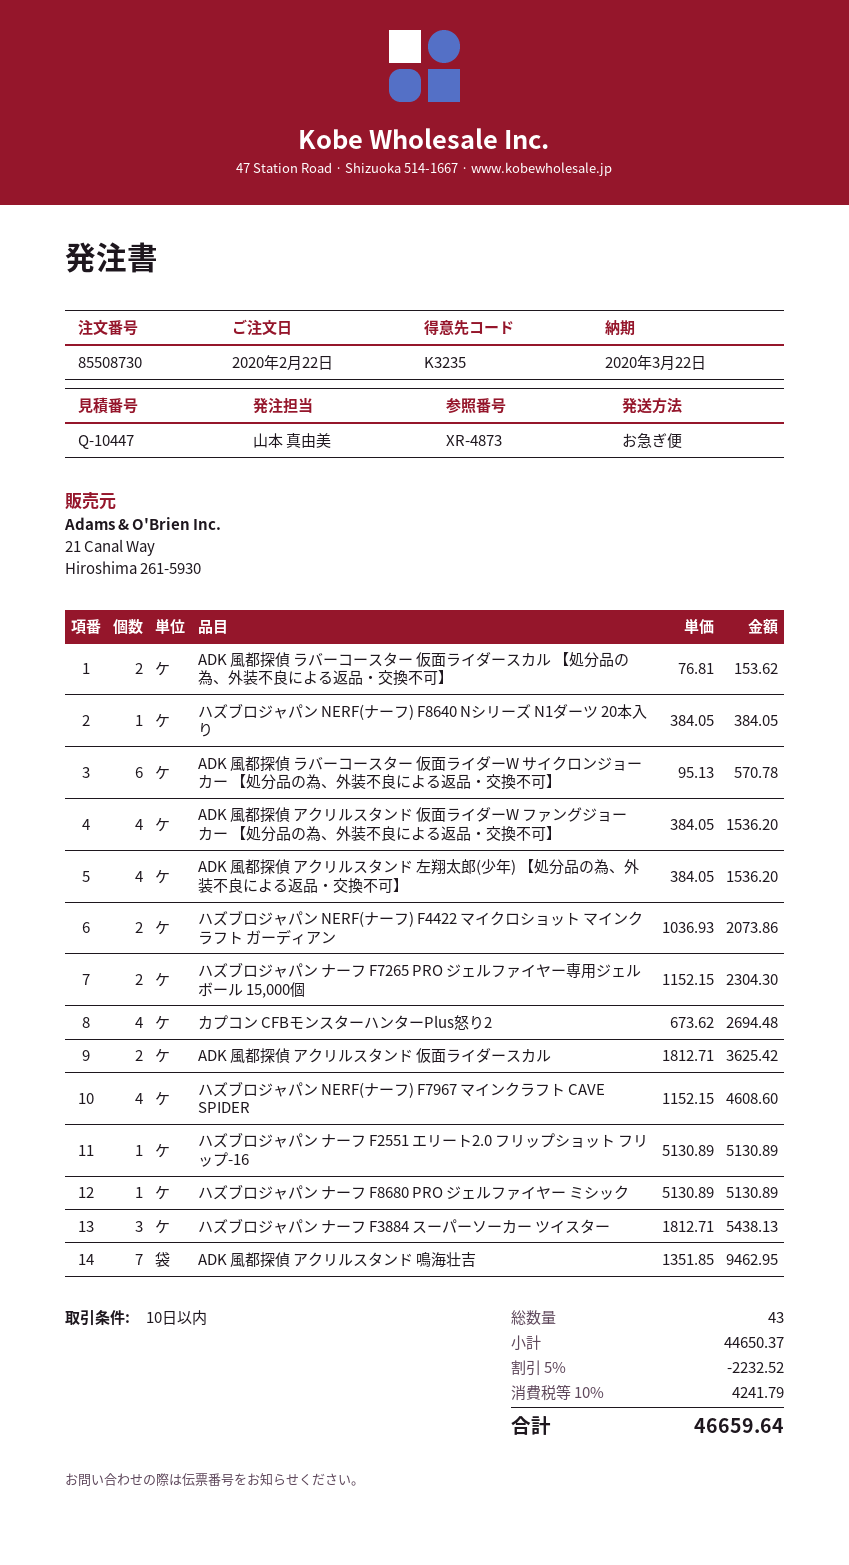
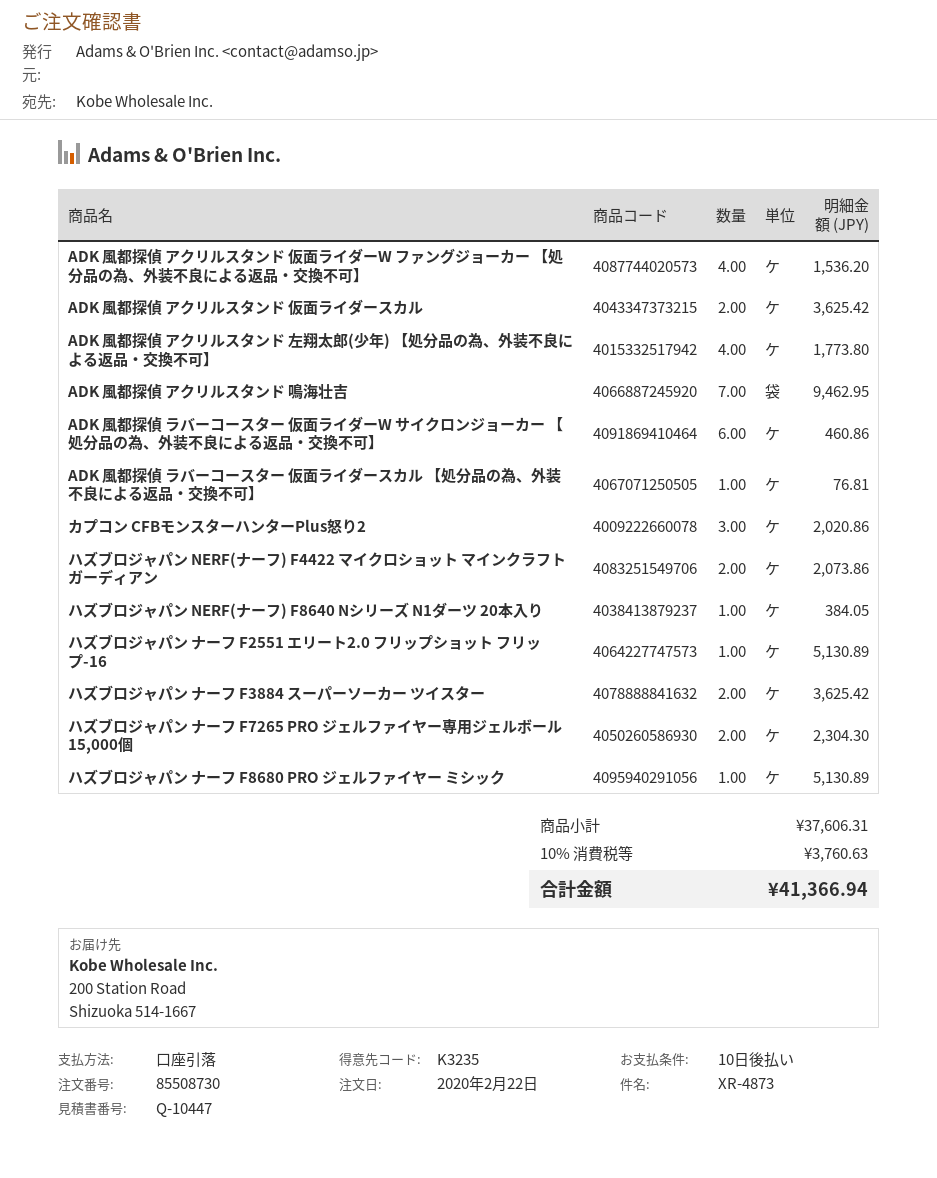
ADK 風都探偵 ラバーコースター 仮面ライダースカル 【処分品の為、外装不良による返品・交換不可】: 2 for 153.62 -> 1 for 76.81
ADK 風都探偵 ラバーコースター 仮面ライダーW サイクロンジョーカー 【処分品の為、外装不良による返品・交換不可】: 6 for 570.78 -> 6 for 460.86
ADK 風都探偵 アクリルスタンド 左翔太郎(少年) 【処分品の為、外装不良による返品・交換不可】: 4 for 1536.20 -> 4 for 1773.80
カプコン CFBモンスターハンターPlus怒り2: 4 for 2694.48 -> 3 for 2020.86
ハズブロジャパン NERF(ナーフ) F7967 マインクラフト CAVE SPIDER: 4 for 4608.60 -> none
ハズブロジャパン ナーフ F3884 スーパーソーカー ツイスター: 3 for 5438.13 -> 2 for 3625.42
subtotal: 44650.37 -> 37606.31
discount: 5% = 2232.52 -> none
tax: 10% = 4241.79 -> 10% = 3760.63
total: 46659.64 -> 41366.94

